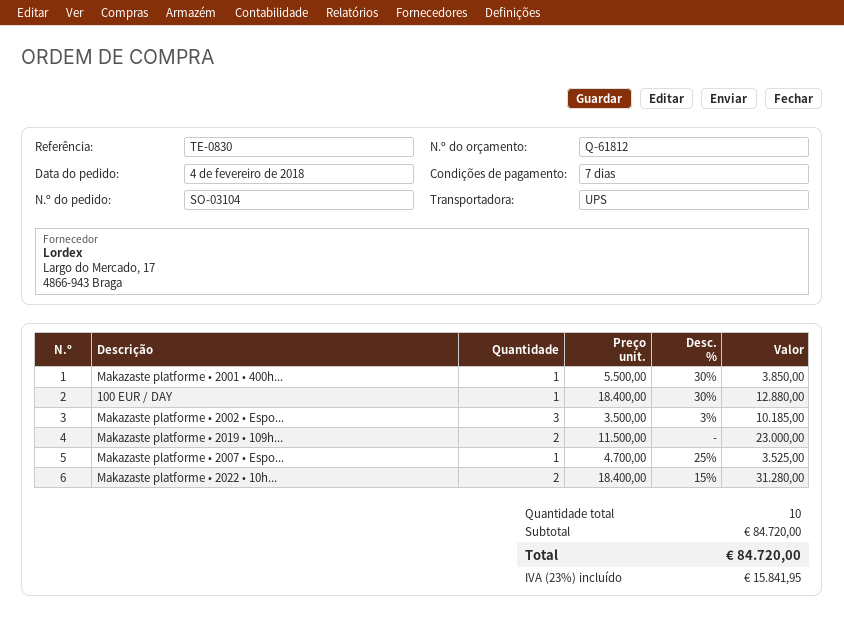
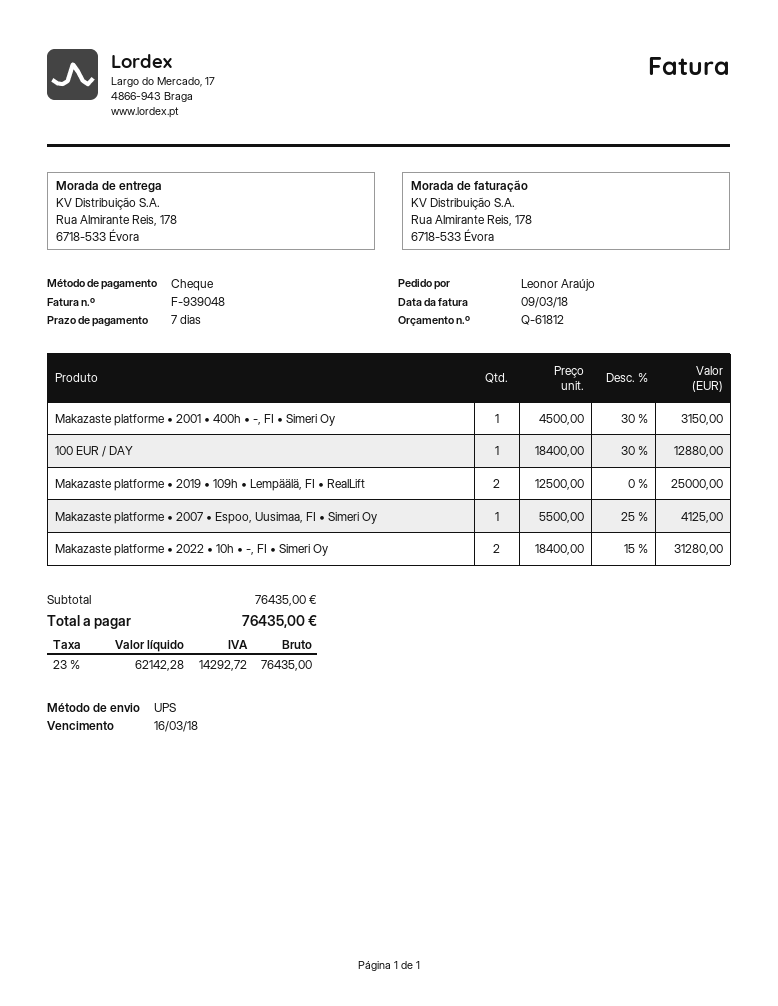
Makazaste platforme • 2001 • 400h...: 1 x 5500.00 - 30% = 3850.00 -> 1 x 4500.00 - 30% = 3150.00
Makazaste platforme • 2002 • Espo...: 3 x 3500.00 - 3% = 10185.00 -> none
Makazaste platforme • 2019 • 109h...: 2 x 11500.00 = 23000.00 -> 2 x 12500.00 = 25000.00
Makazaste platforme • 2007 • Espo...: 1 x 4700.00 - 25% = 3525.00 -> 1 x 5500.00 - 25% = 4125.00
subtotal: 84720.00 -> 76435.00
tax: 23% = 15841.95 -> 23% = 14292.72
total: 84720.00 -> 76435.00

